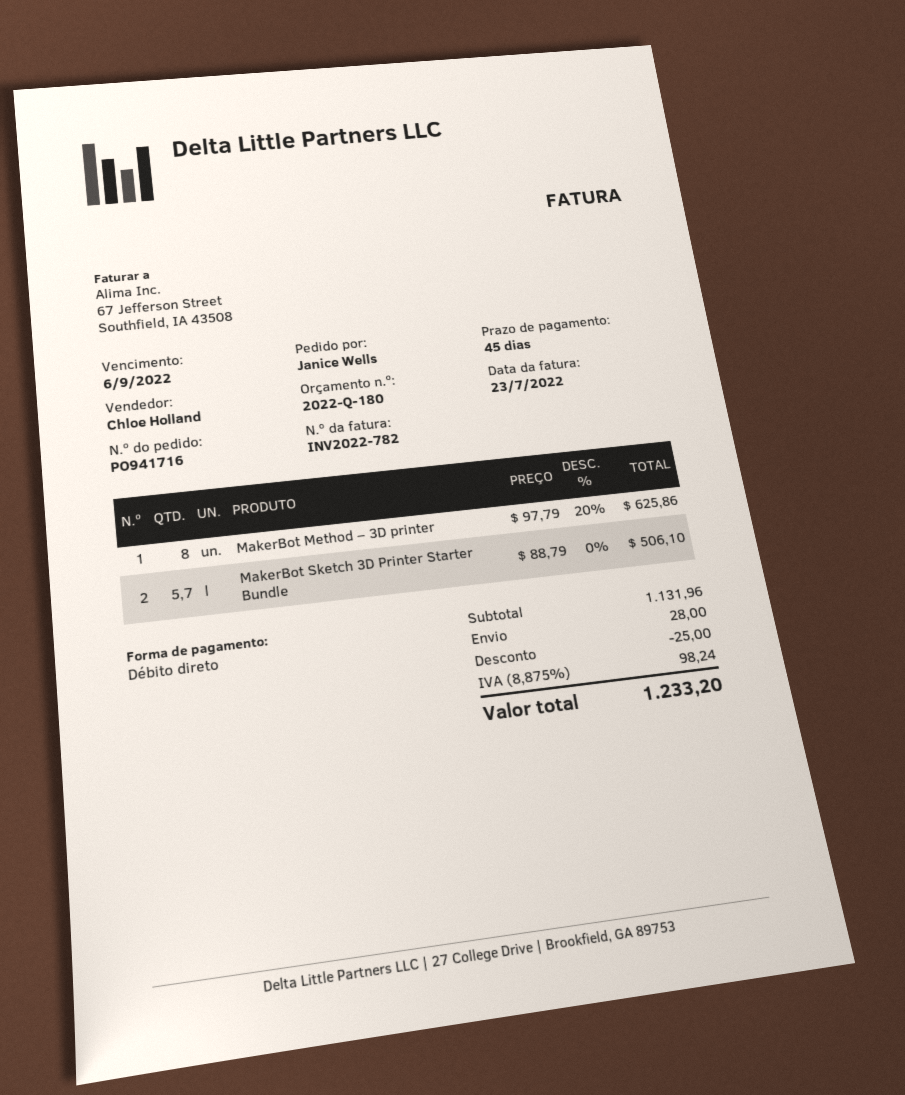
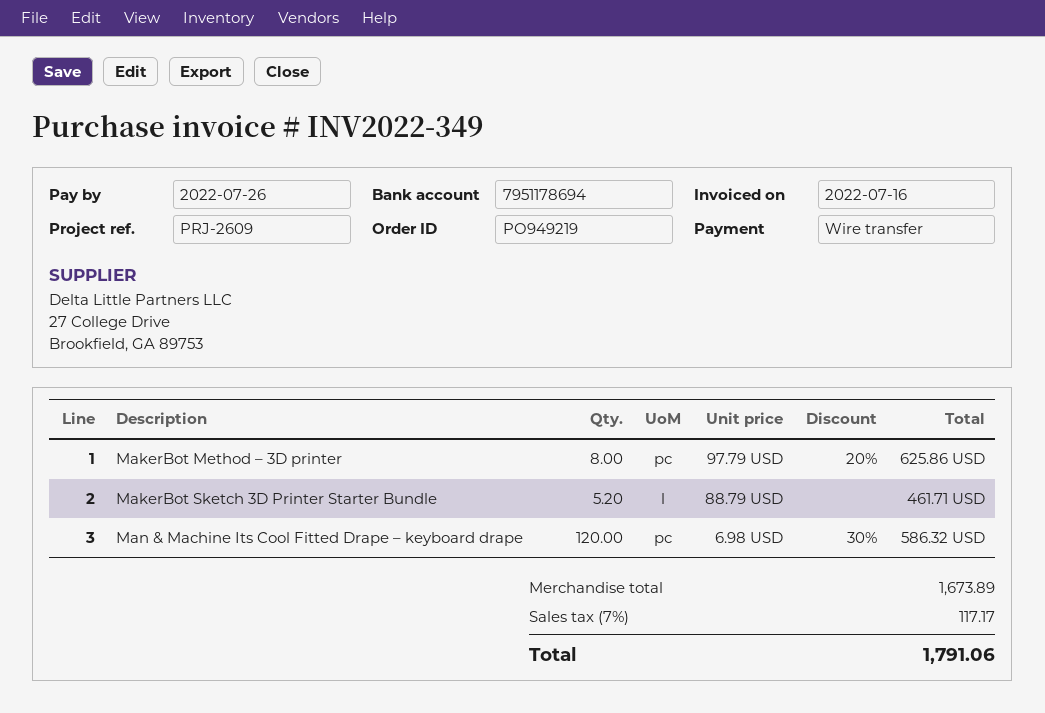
order number: PO941716 -> PO949219
invoice number: INV2022-782 -> INV2022-349
invoice date: 2022-07-23 -> 2022-07-16
due date: 2022-09-06 -> 2022-07-26
payment method: direct debit -> bank transfer
MakerBot Sketch 3D Printer Starter Bundle: 5.7 x 88.79 = 506.10 -> 5.2 x 88.79 = 461.71
Man & Machine Its Cool Fitted Drape – keyboard drape: none -> 120 x 6.98 - 30% = 586.32
subtotal: 1131.96 -> 1673.89
discount: 25.00 -> none
shipping: 28.00 -> none
tax: 8.875% = 98.24 -> 7% = 117.17
total: 1233.20 -> 1791.06

